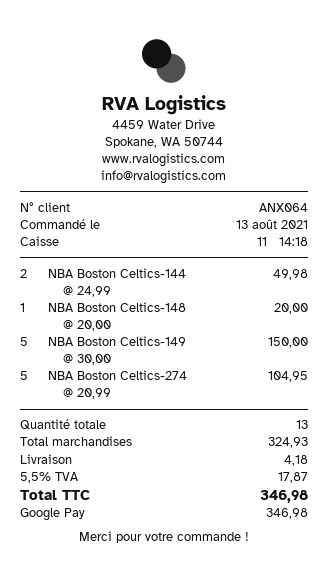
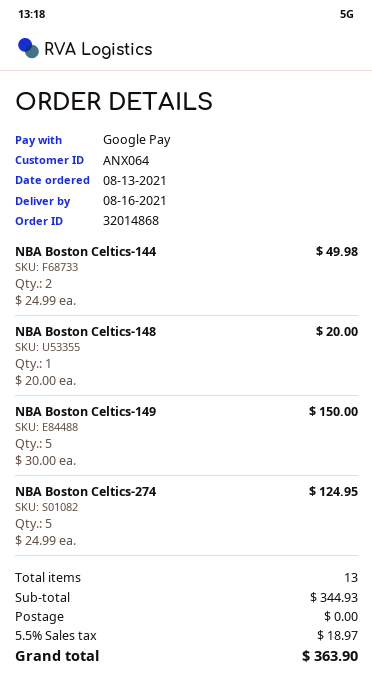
NBA Boston Celtics-274: 5 x 20.99 = 104.95 -> 5 x 24.99 = 124.95
subtotal: 324.93 -> 344.93
shipping: 4.18 -> 0.00
tax: 5.5% = 17.87 -> 5.5% = 18.97
total: 346.98 -> 363.90

